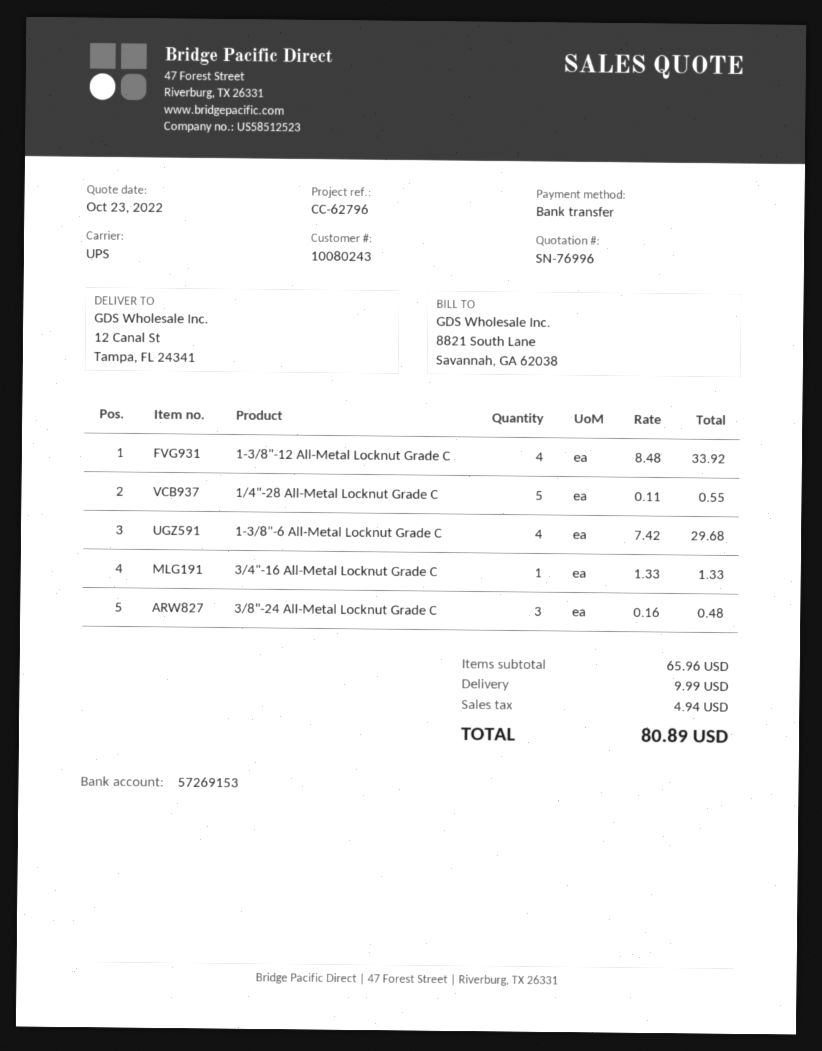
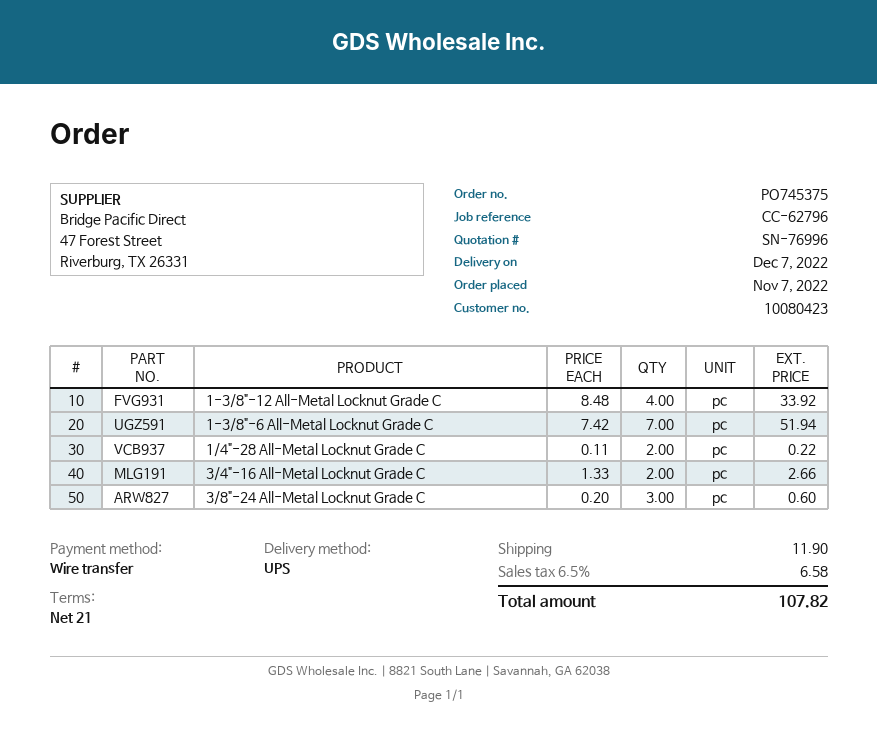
customer number: 10080243 -> 10080423
1/4"-28 All-Metal Locknut Grade C: 5 x 0.11 = 0.55 -> 2 x 0.11 = 0.22
1-3/8"-6 All-Metal Locknut Grade C: 4 x 7.42 = 29.68 -> 7 x 7.42 = 51.94
3/4"-16 All-Metal Locknut Grade C: 1 x 1.33 = 1.33 -> 2 x 1.33 = 2.66
3/8"-24 All-Metal Locknut Grade C: 3 x 0.16 = 0.48 -> 3 x 0.20 = 0.60
shipping: 9.99 -> 11.90
tax: 4.94 -> 6.58
total: 80.89 -> 107.82

